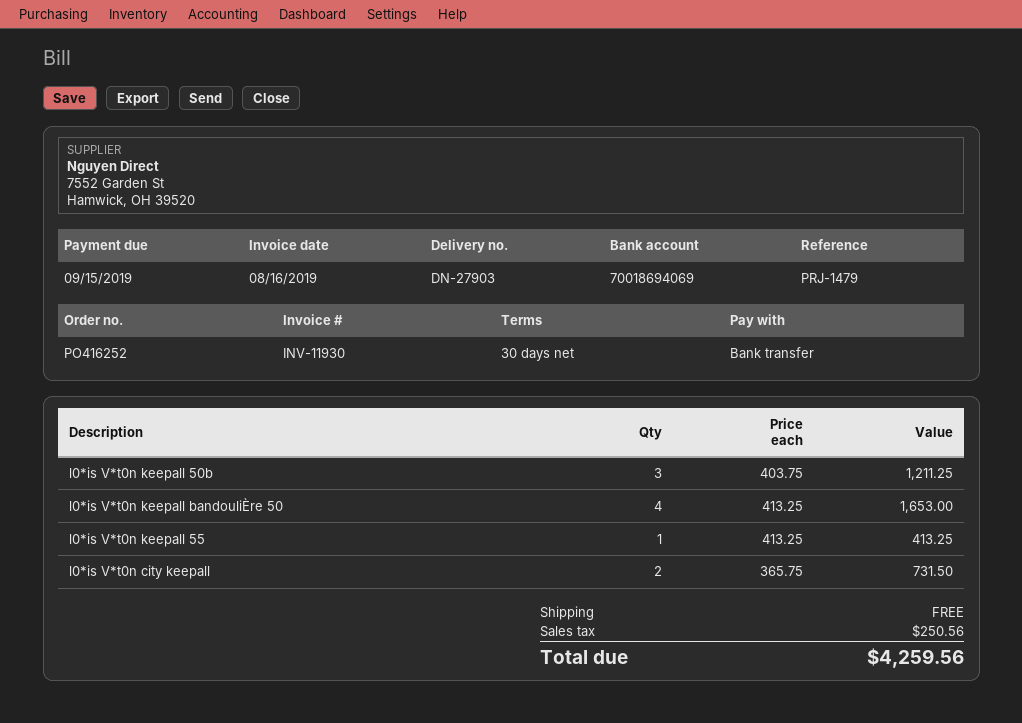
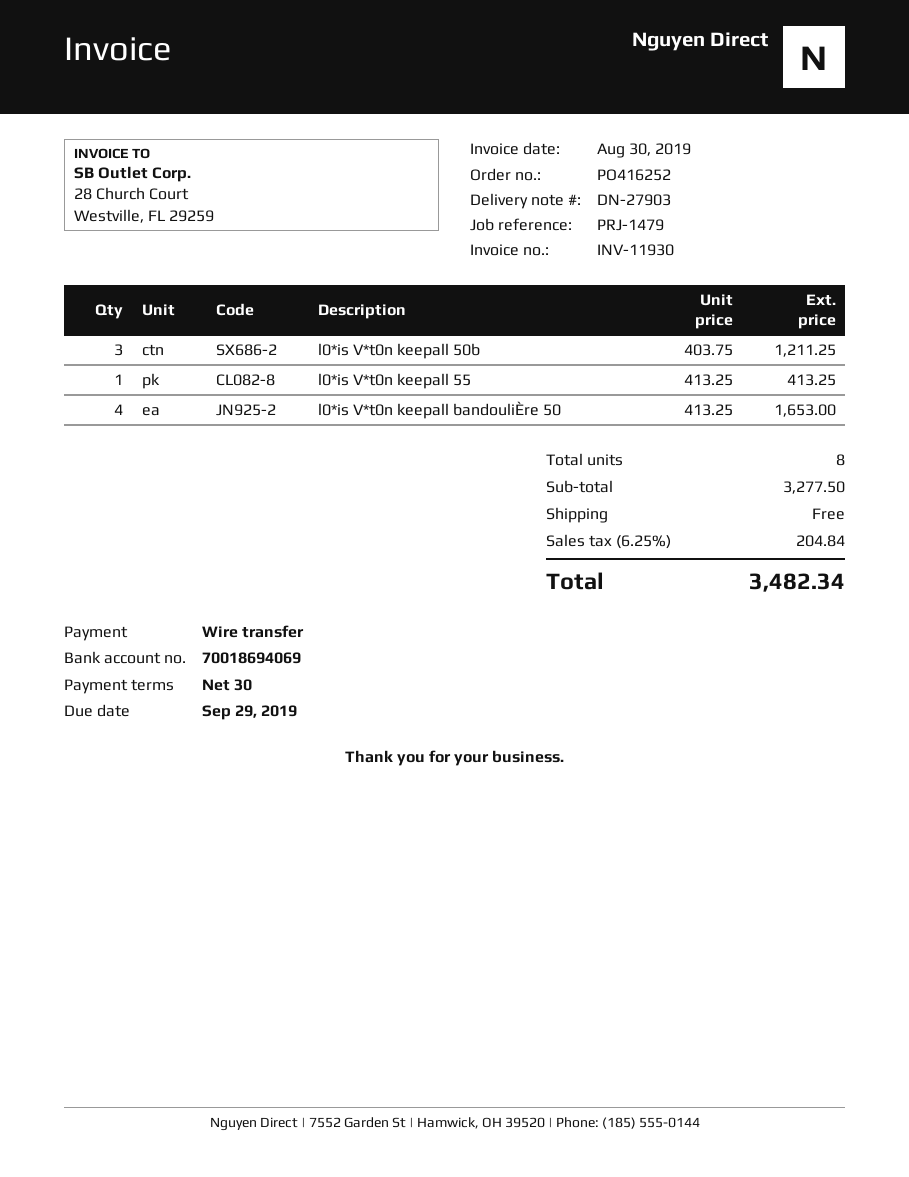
invoice date: 2019-08-16 -> 2019-08-30
due date: 2019-09-15 -> 2019-09-29
l0*is V*t0n city keepall: 2 x 365.75 = 731.50 -> none
tax: 250.56 -> 204.84
total: 4259.56 -> 3482.34

